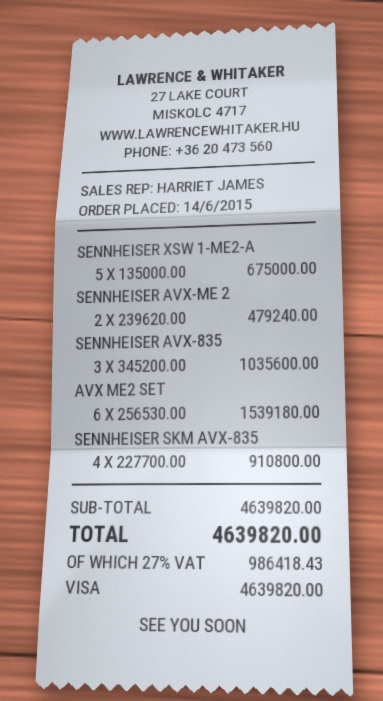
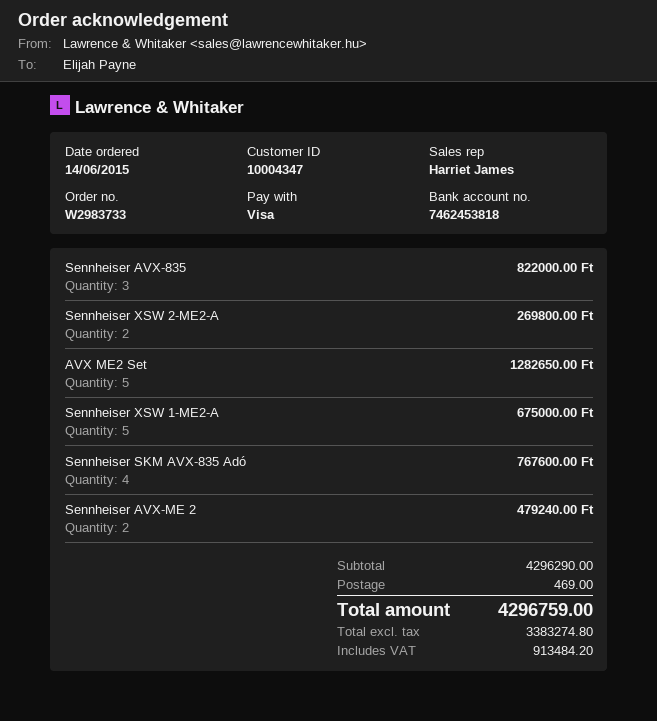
SENNHEISER AVX-835: 3 for 1035600.00 -> 3 for 822000.00
AVX ME2 SET: 6 for 1539180.00 -> 5 for 1282650.00
SENNHEISER SKM AVX-835: 4 for 910800.00 -> 4 for 767600.00
Sennheiser XSW 2-ME2-A: none -> 2 for 269800.00
subtotal: 4639820.00 -> 4296290.00
shipping: none -> 469.00
tax: 986418.43 -> 913484.20
total: 4639820.00 -> 4296759.00

